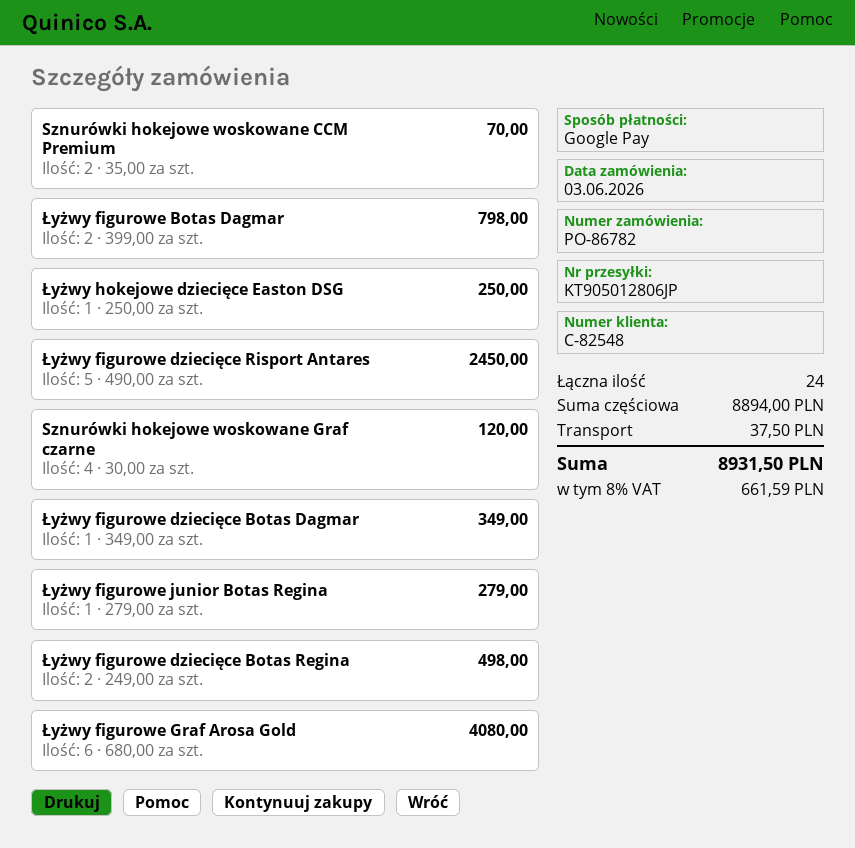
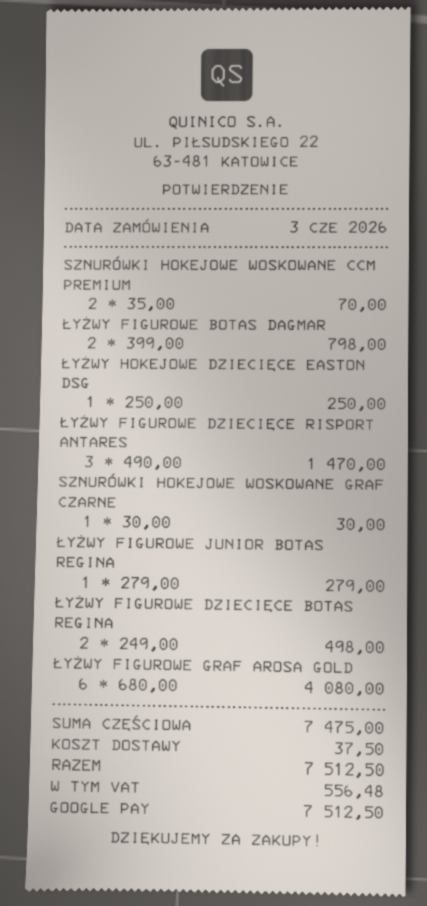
Łyżwy figurowe dziecięce Risport Antares: 5 x 490.00 = 2450.00 -> 3 x 490.00 = 1470.00
Sznurówki hokejowe woskowane Graf czarne: 4 x 30.00 = 120.00 -> 1 x 30.00 = 30.00
Łyżwy figurowe dziecięce Botas Dagmar: 1 x 349.00 = 349.00 -> none
subtotal: 8894.00 -> 7475.00
tax: 661.59 -> 556.48
total: 8931.50 -> 7512.50

